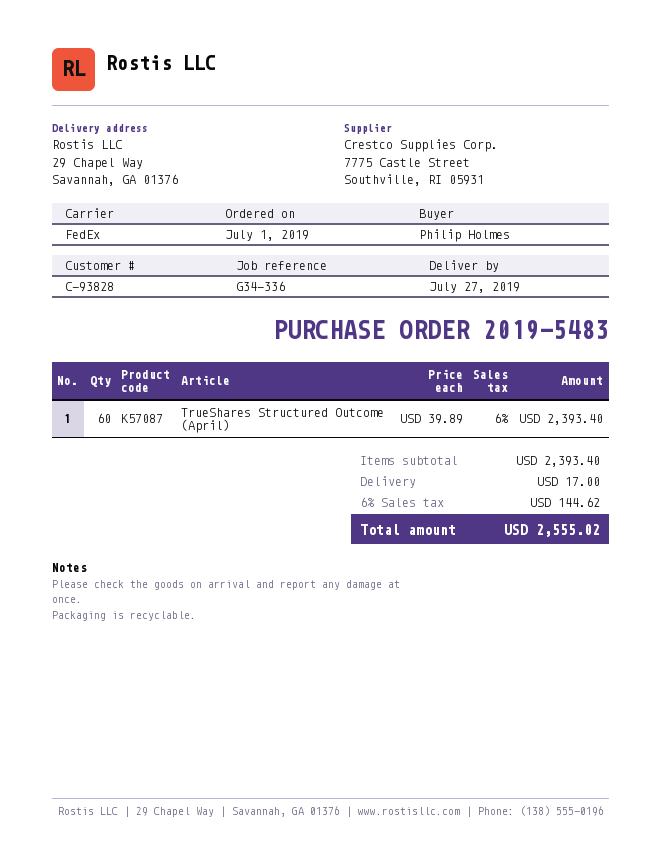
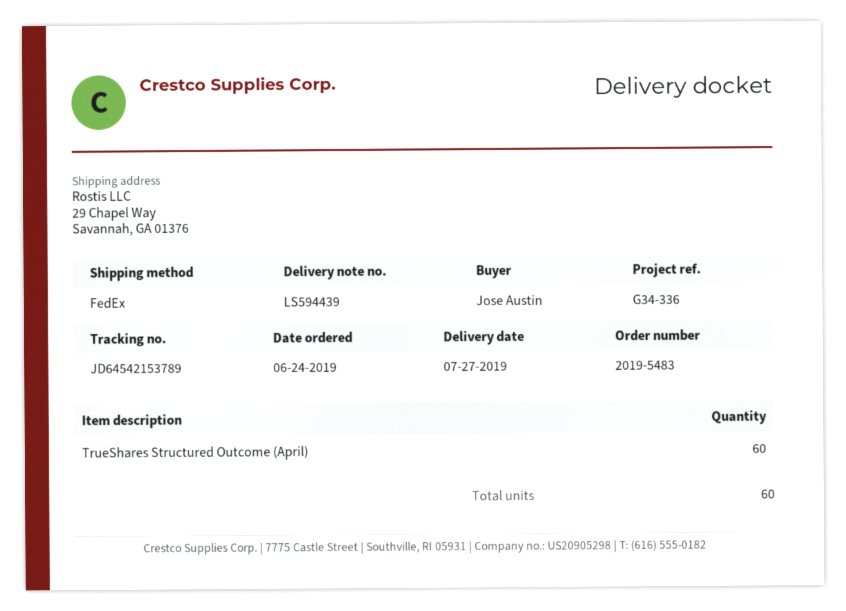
order date: 2019-07-01 -> 2019-06-24
ordered by: Philip Holmes -> Jose Austin

